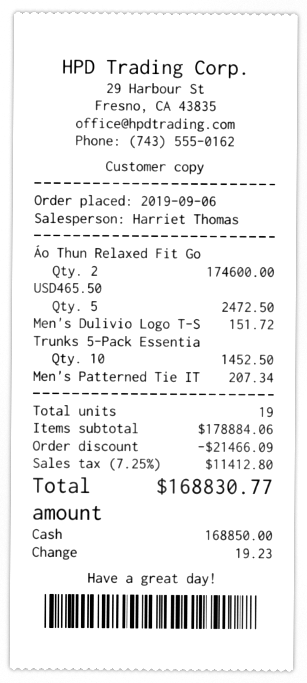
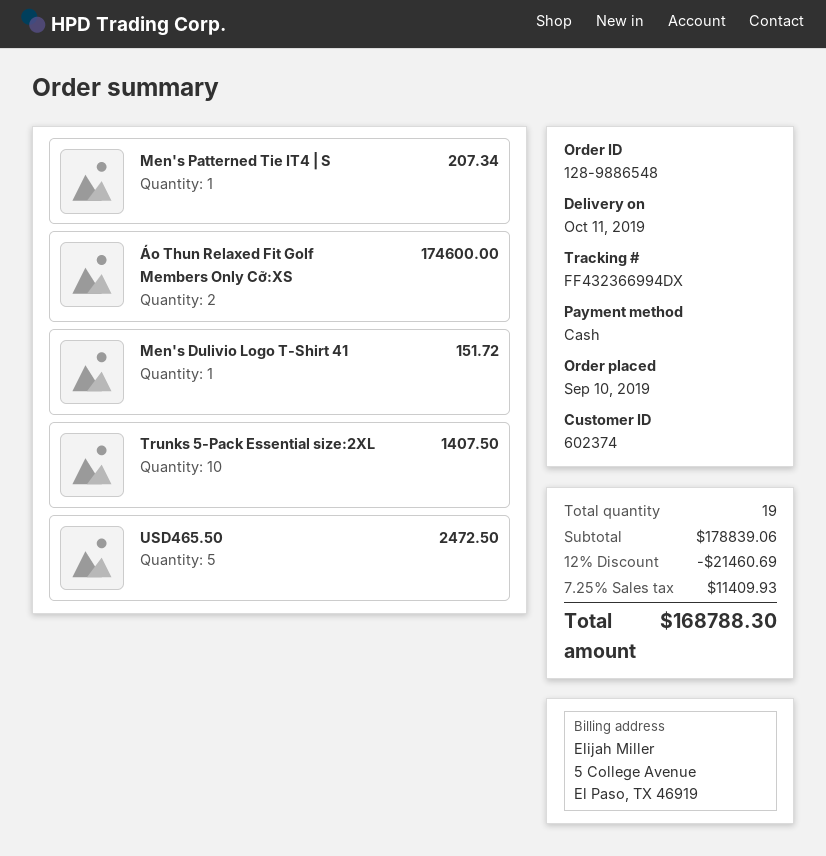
order date: 2019-09-06 -> 2019-09-10
Trunks 5-Pack Essentia: 10 for 1452.50 -> 10 for 1407.50
subtotal: 178884.06 -> 178839.06
discount: 21466.09 -> 21460.69
tax: 7.25% = 11412.80 -> 7.25% = 11409.93
total: 168830.77 -> 168788.30

